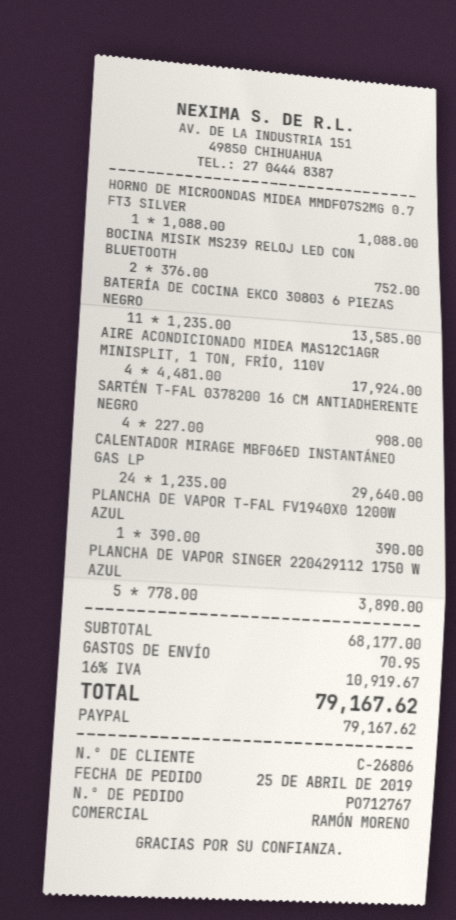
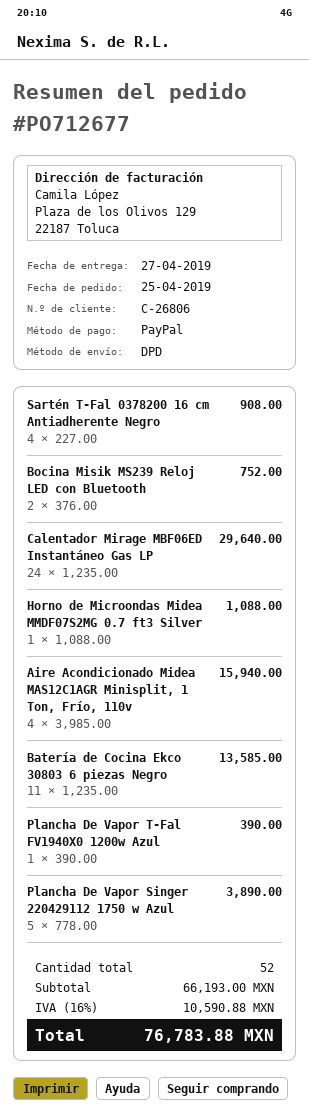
order number: PO712767 -> PO712677
AIRE ACONDICIONADO MIDEA MAS12C1AGR MINISPLIT, 1 TON, FRÍO, 110V: 4 x 4481.00 = 17924.00 -> 4 x 3985.00 = 15940.00
subtotal: 68177.00 -> 66193.00
shipping: 70.95 -> none
tax: 16% = 10919.67 -> 16% = 10590.88
total: 79167.62 -> 76783.88

